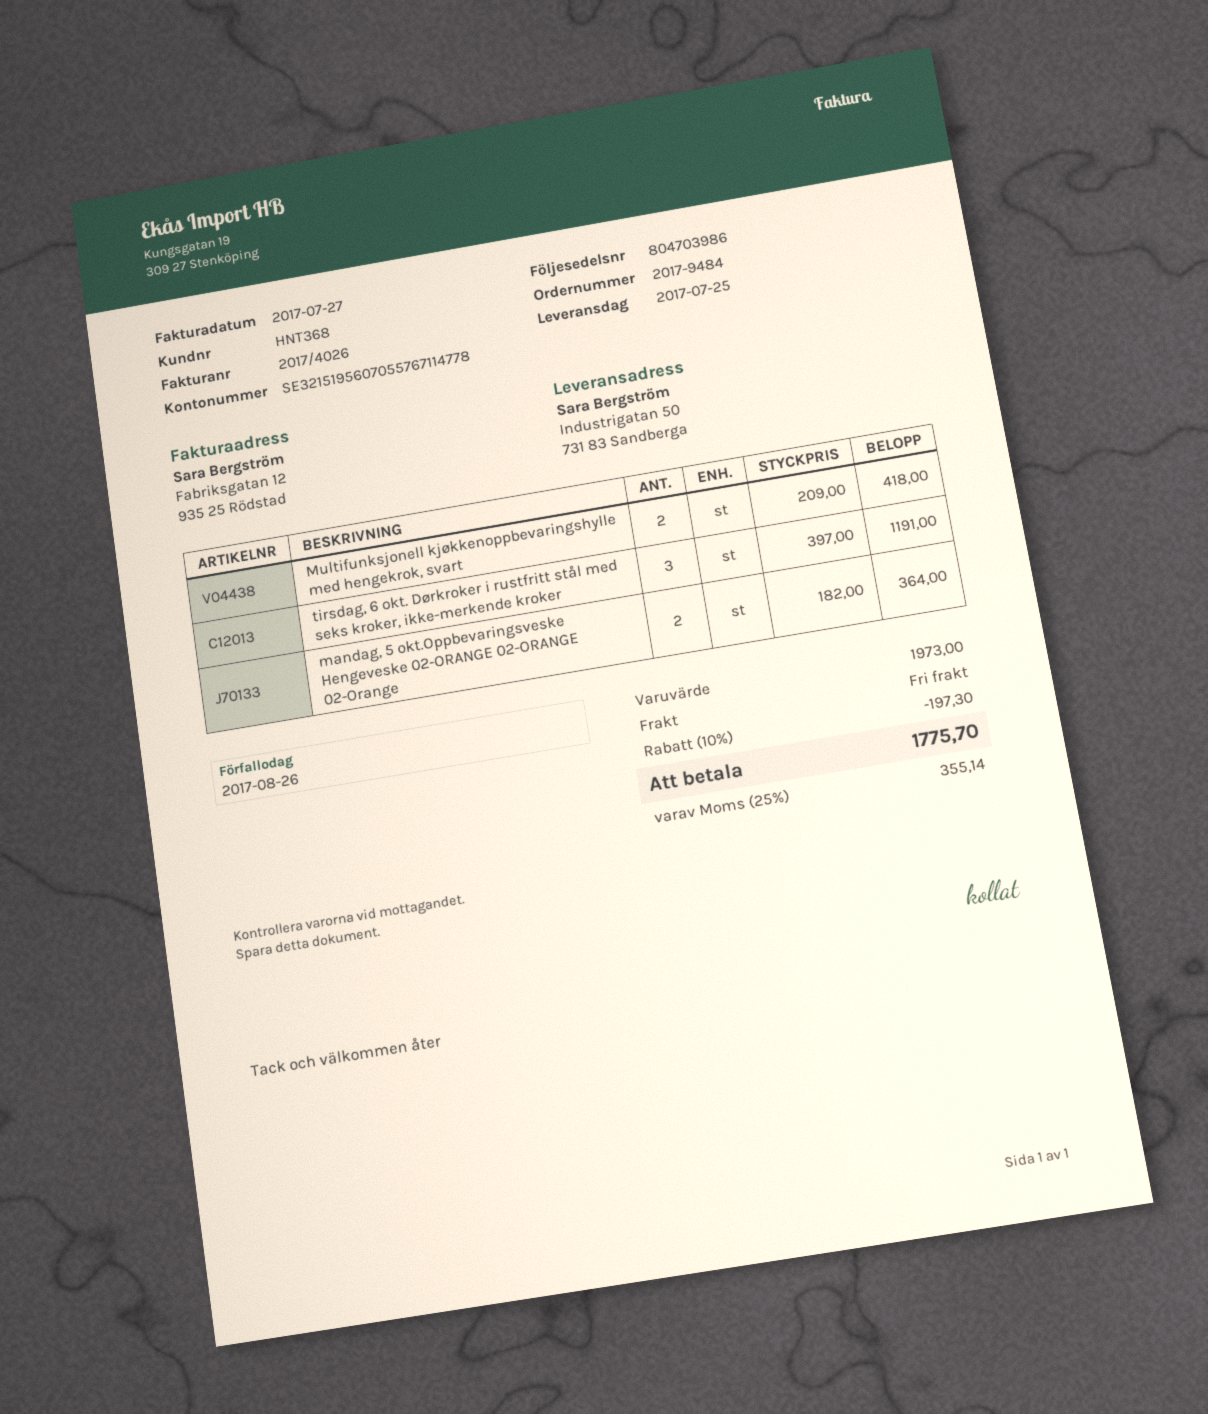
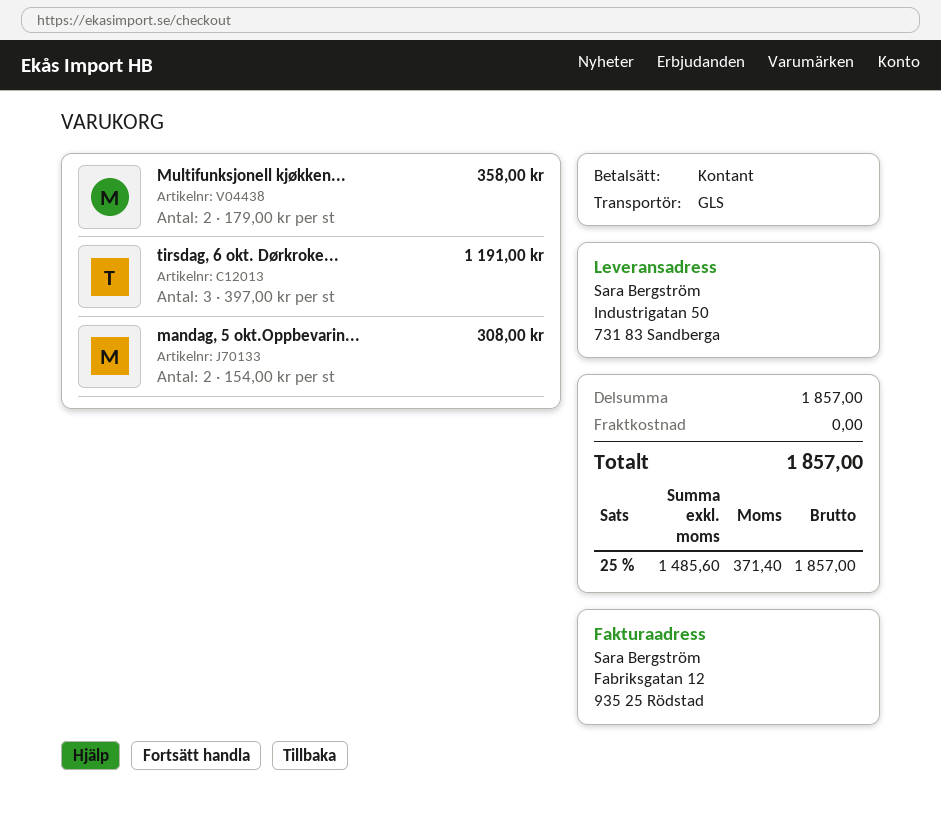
Multifunksjonell kjøkkenoppbevaringshylle med hengekrok, svart: 2 x 209.00 = 418.00 -> 2 x 179.00 = 358.00
mandag, 5 okt.Oppbevaringsveske Hengeveske 02-ORANGE 02-ORANGE 02-Orange: 2 x 182.00 = 364.00 -> 2 x 154.00 = 308.00
subtotal: 1973.00 -> 1857.00
discount: 10% = 197.30 -> none
tax: 25% = 355.14 -> 25% = 371.40
total: 1775.70 -> 1857.00

